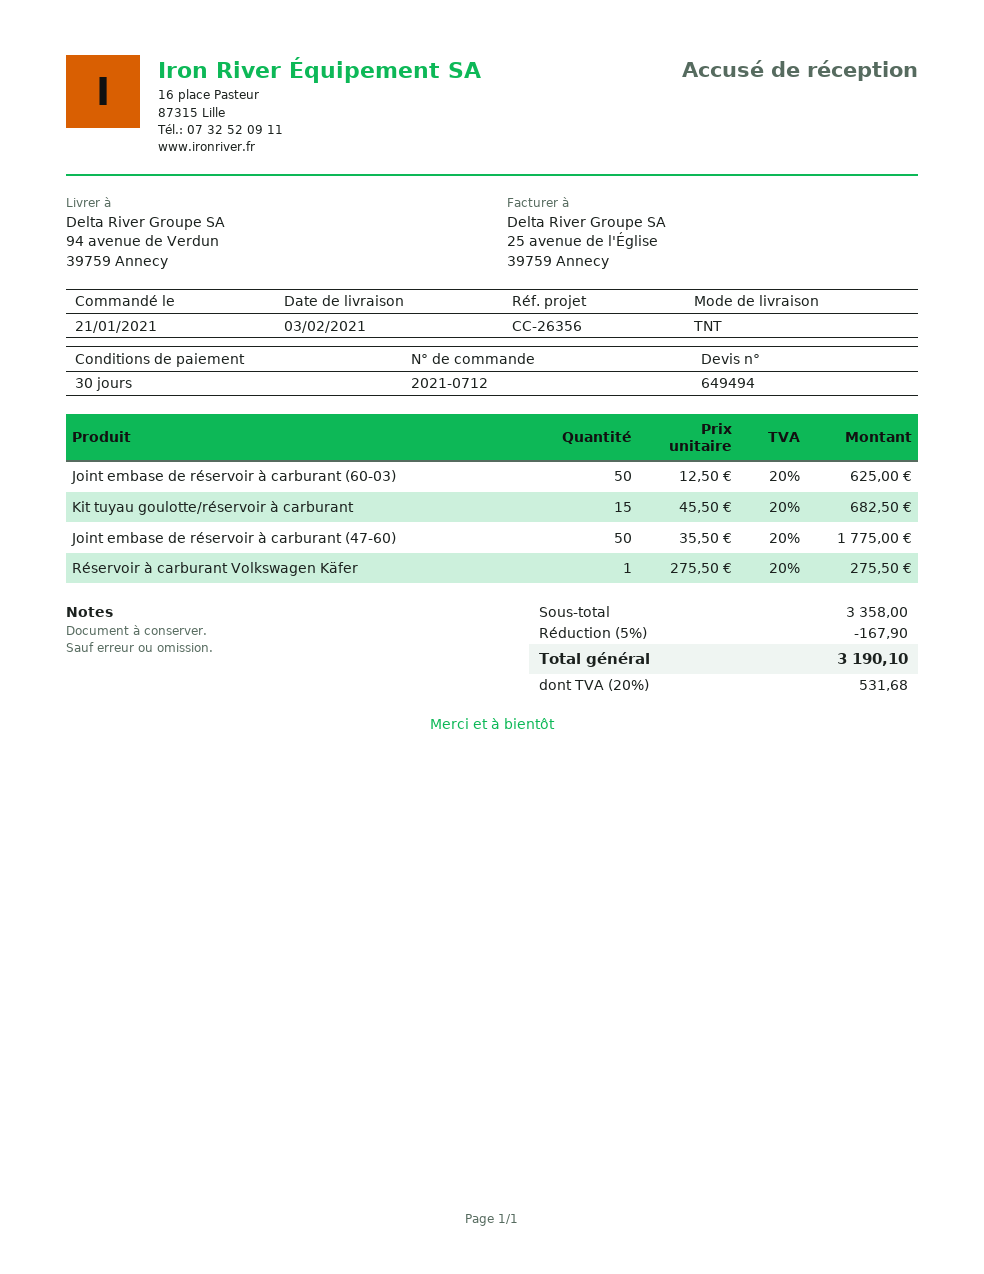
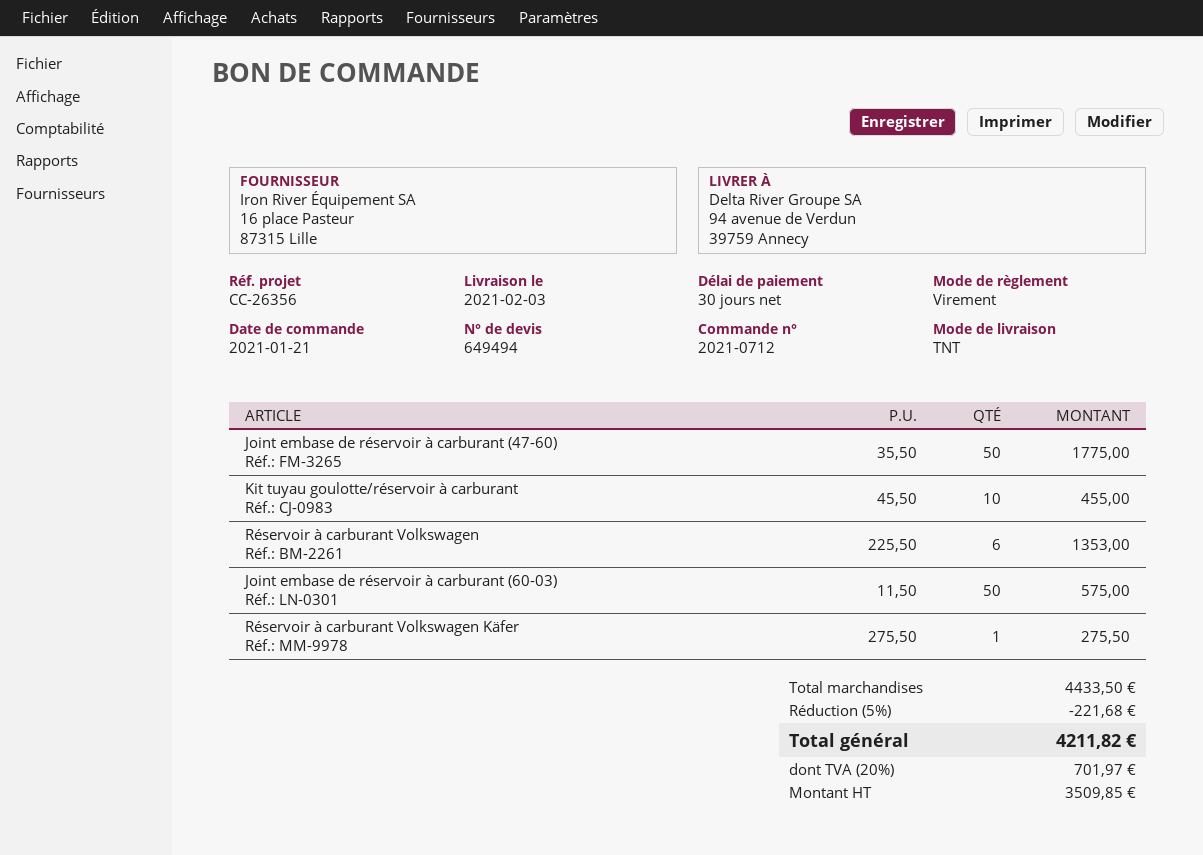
Joint embase de réservoir à carburant (60-03): 50 x 12.50 = 625.00 -> 50 x 11.50 = 575.00
Kit tuyau goulotte/réservoir à carburant: 15 x 45.50 = 682.50 -> 10 x 45.50 = 455.00
Réservoir à carburant Volkswagen: none -> 6 x 225.50 = 1353.00
subtotal: 3358.00 -> 4433.50
discount: 5% = 167.90 -> 5% = 221.68
tax: 20% = 531.68 -> 20% = 701.97
total: 3190.10 -> 4211.82

